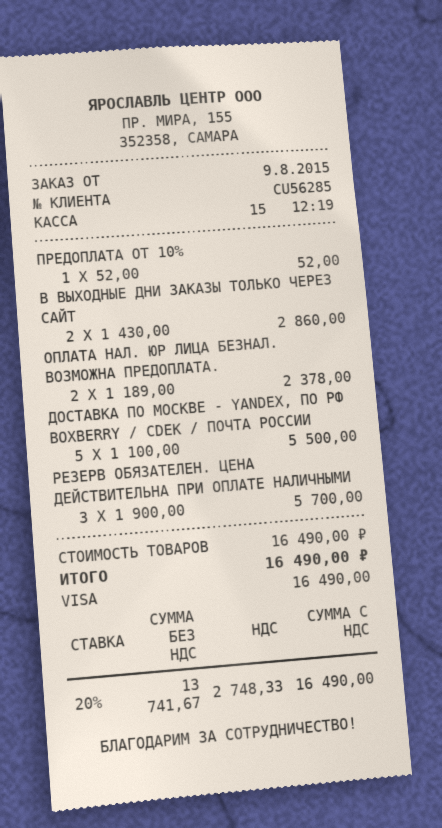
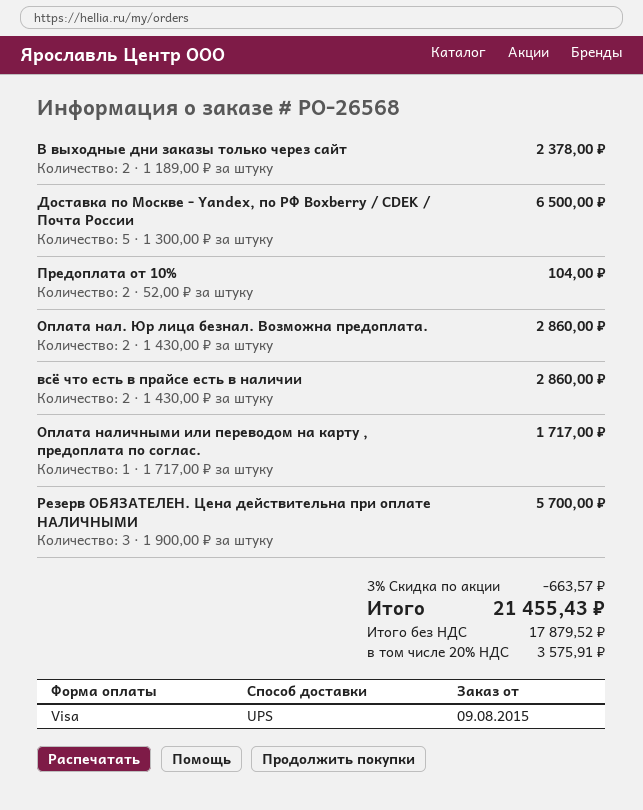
ПРЕДОПЛАТА ОТ 10%: 1 x 52.00 = 52.00 -> 2 x 52.00 = 104.00
В ВЫХОДНЫЕ ДНИ ЗАКАЗЫ ТОЛЬКО ЧЕРЕЗ САЙТ: 2 x 1430.00 = 2860.00 -> 2 x 1189.00 = 2378.00
ОПЛАТА НАЛ. ЮР ЛИЦА БЕЗНАЛ. ВОЗМОЖНА ПРЕДОПЛАТА.: 2 x 1189.00 = 2378.00 -> 2 x 1430.00 = 2860.00
ДОСТАВКА ПО МОСКВЕ - YANDEX, ПО РФ BOXBERRY / CDEK / ПОЧТА РОССИИ: 5 x 1100.00 = 5500.00 -> 5 x 1300.00 = 6500.00
всё что есть в прайсе есть в наличии: none -> 2 x 1430.00 = 2860.00
Оплата наличными или переводом на карту , предоплата по соглас.: none -> 1 x 1717.00 = 1717.00
discount: none -> 3% = 663.57
net: 13741.67 -> 17879.52
tax: 20% = 2748.33 -> 20% = 3575.91
total: 16490.00 -> 21455.43

